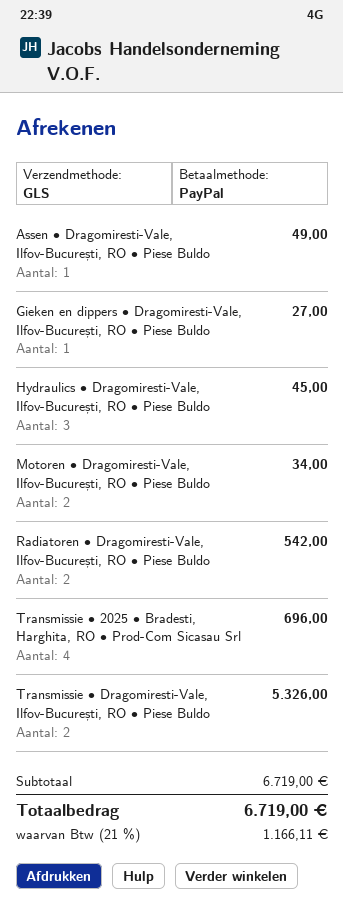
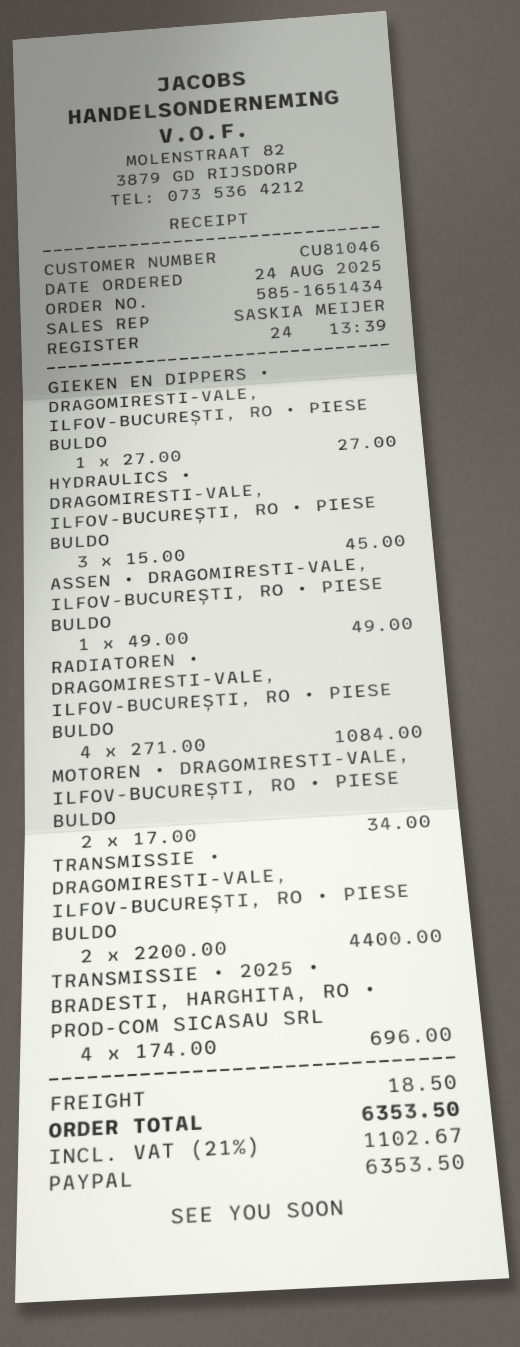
Radiatoren • Dragomiresti-Vale, Ilfov-București, RO • Piese Buldo: 2 for 542.00 -> 4 for 1084.00
Transmissie • Dragomiresti-Vale, Ilfov-București, RO • Piese Buldo: 2 for 5326.00 -> 2 for 4400.00
shipping: none -> 18.50
tax: 21% = 1166.11 -> 21% = 1102.67
total: 6719.00 -> 6353.50

